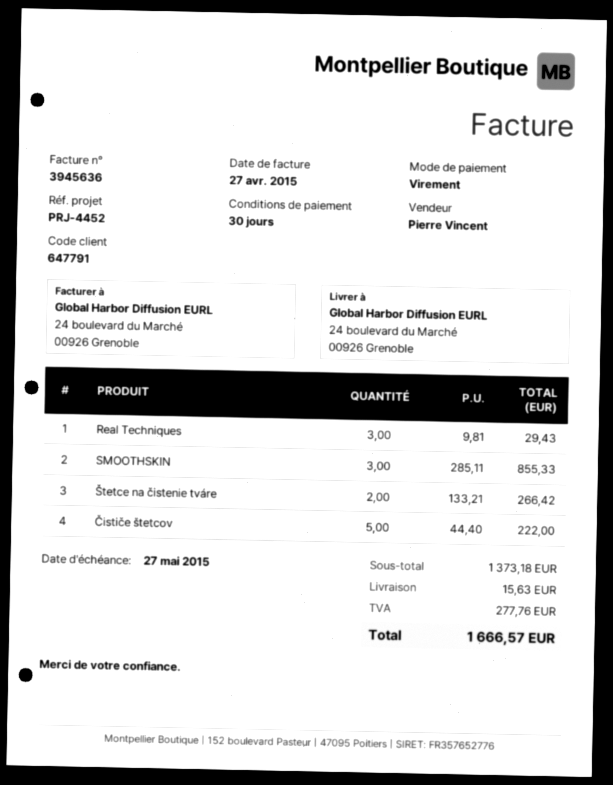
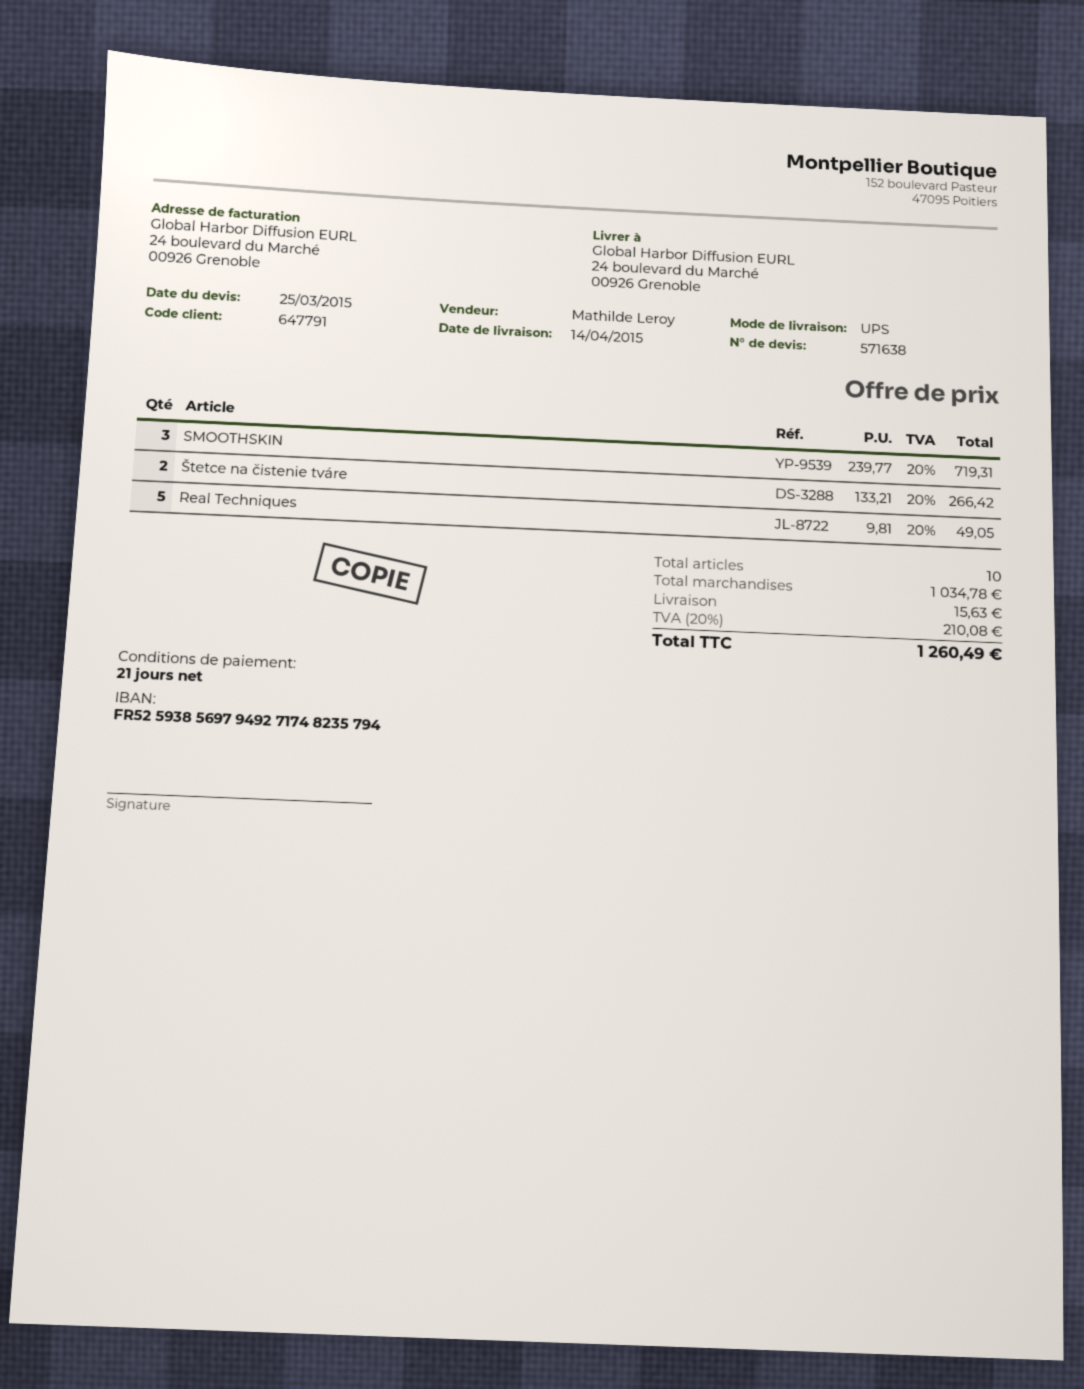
payment terms: 30 days -> 21 days
sales rep: Pierre Vincent -> Mathilde Leroy
Real Techniques: 3 x 9.81 = 29.43 -> 5 x 9.81 = 49.05
SMOOTHSKIN: 3 x 285.11 = 855.33 -> 3 x 239.77 = 719.31
Čističe štetcov: 5 x 44.40 = 222.00 -> none
subtotal: 1373.18 -> 1034.78
tax: 277.76 -> 210.08
total: 1666.57 -> 1260.49

